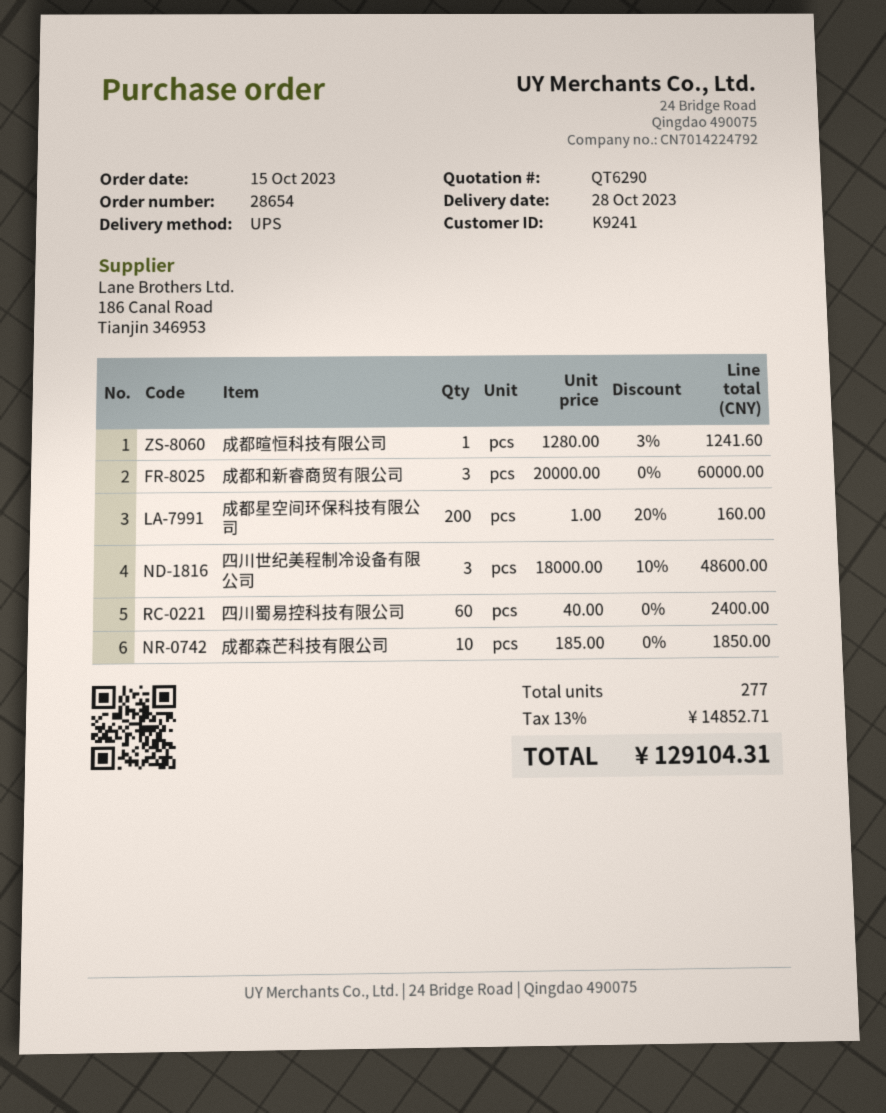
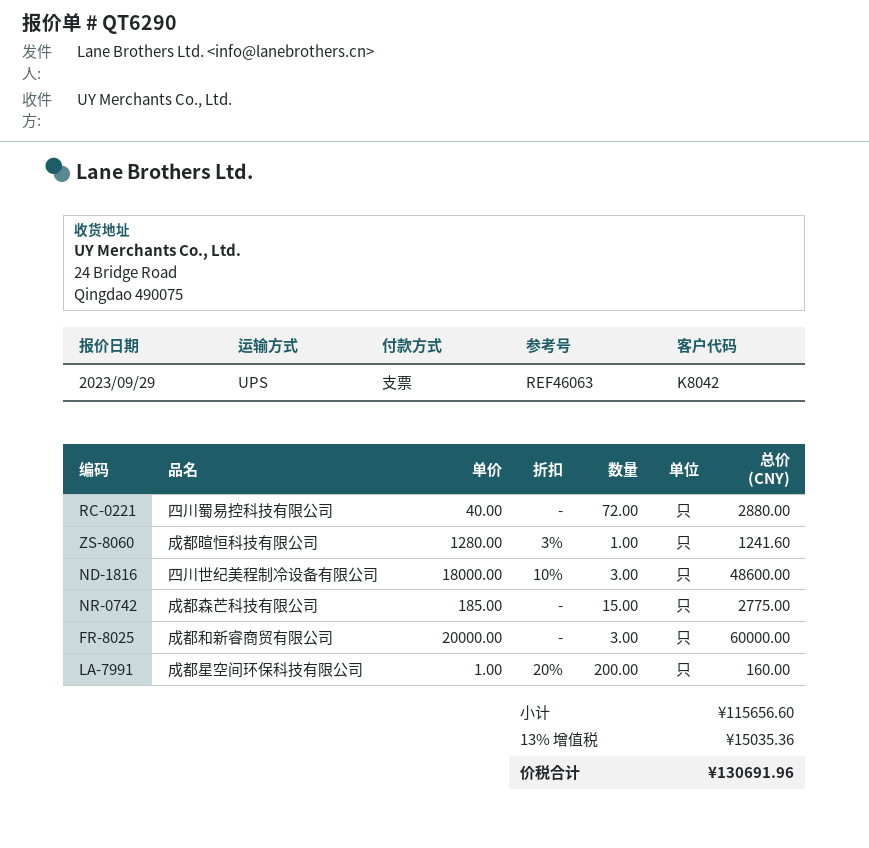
customer number: K9241 -> K8042
四川蜀易控科技有限公司: 60 x 40.00 = 2400.00 -> 72 x 40.00 = 2880.00
成都森芒科技有限公司: 10 x 185.00 = 1850.00 -> 15 x 185.00 = 2775.00
tax: 13% = 14852.71 -> 13% = 15035.36
total: 129104.31 -> 130691.96

